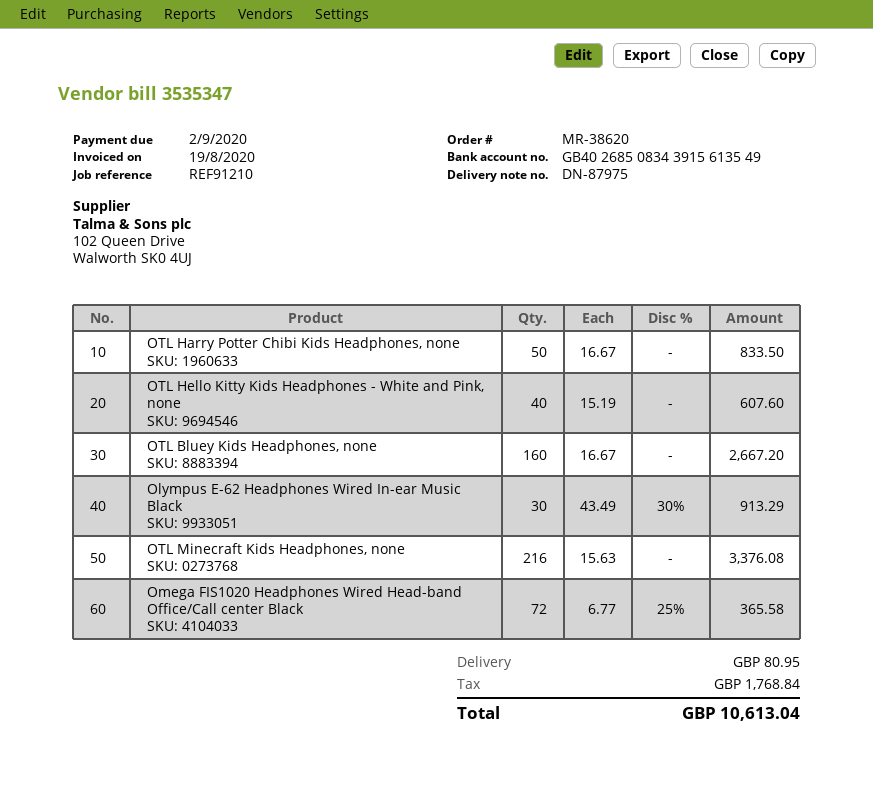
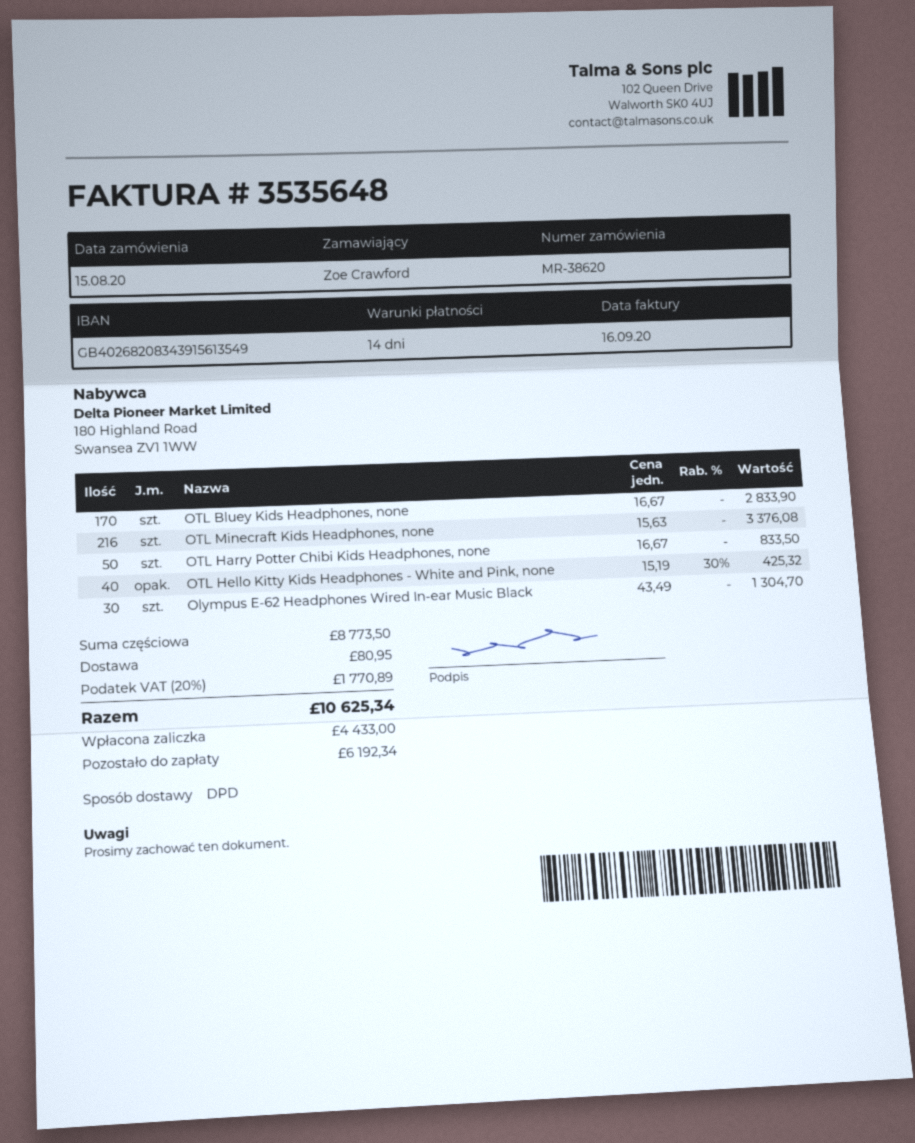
invoice number: 3535347 -> 3535648
invoice date: 2020-08-19 -> 2020-09-16
bank account: GB40268508343915613549 -> GB40268208343915613549
OTL Hello Kitty Kids Headphones - White and Pink, none: 40 x 15.19 = 607.60 -> 40 x 15.19 - 30% = 425.32
OTL Bluey Kids Headphones, none: 160 x 16.67 = 2667.20 -> 170 x 16.67 = 2833.90
Olympus E-62 Headphones Wired In-ear Music Black: 30 x 43.49 - 30% = 913.29 -> 30 x 43.49 = 1304.70
Omega FIS1020 Headphones Wired Head-band Office/Call center Black: 72 x 6.77 - 25% = 365.58 -> none
tax: 1768.84 -> 1770.89
total: 10613.04 -> 10625.34

